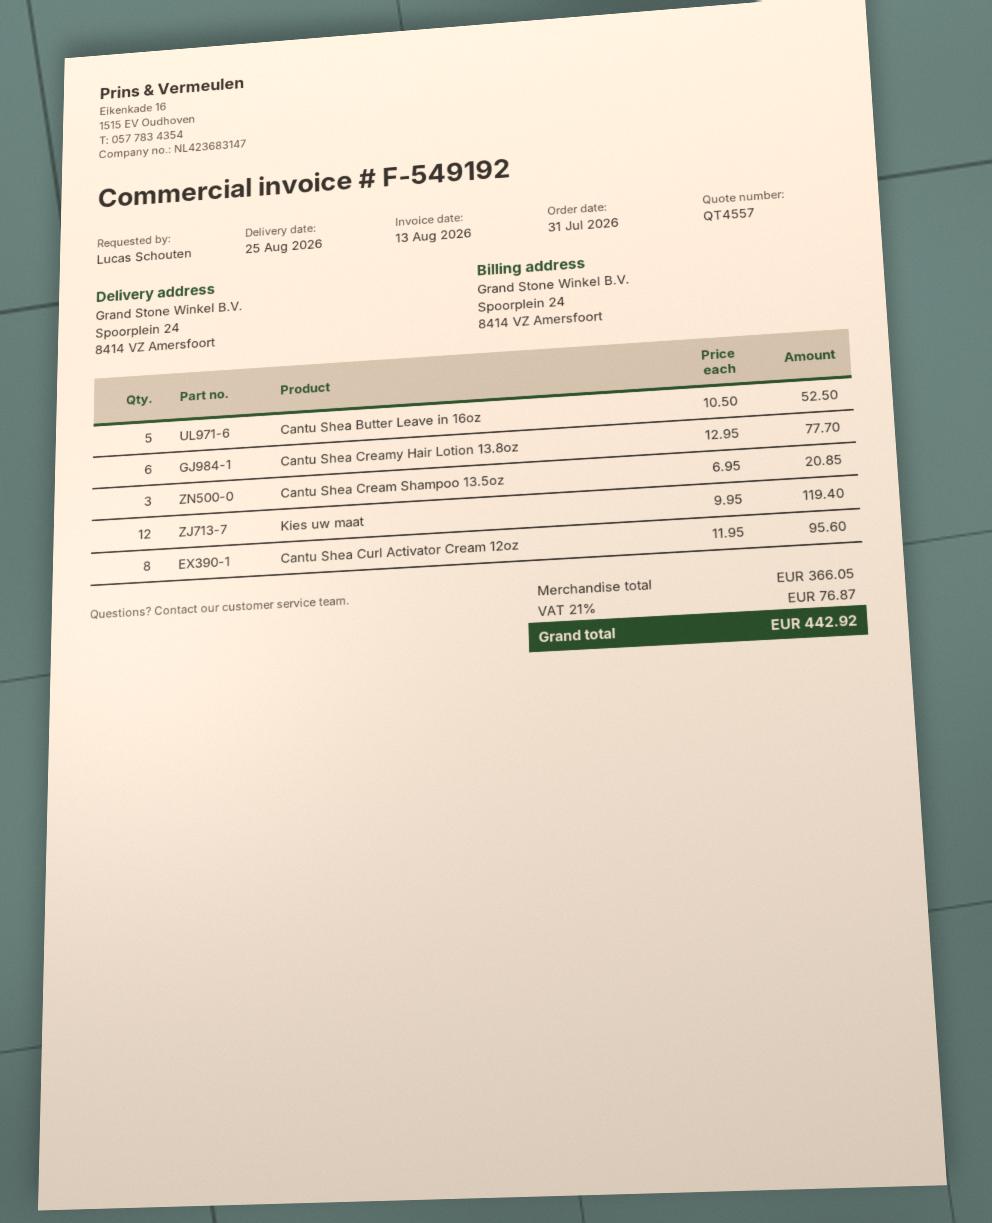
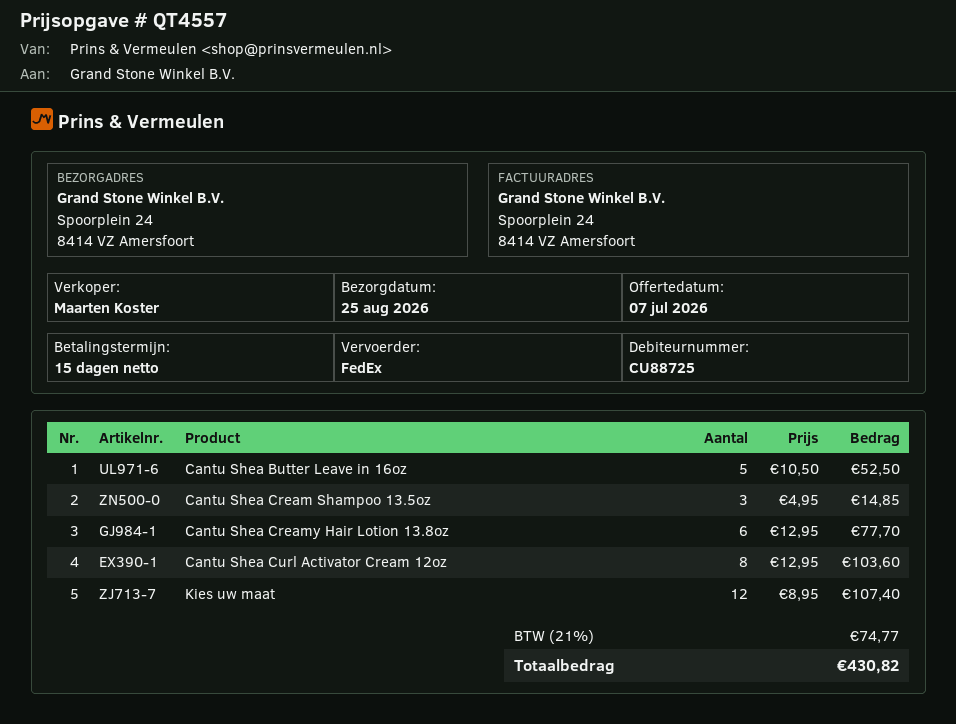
Cantu Shea Cream Shampoo 13.5oz: 3 x 6.95 = 20.85 -> 3 x 4.95 = 14.85
Kies uw maat: 12 x 9.95 = 119.40 -> 12 x 8.95 = 107.40
Cantu Shea Curl Activator Cream 12oz: 8 x 11.95 = 95.60 -> 8 x 12.95 = 103.60
tax: 21% = 76.87 -> 21% = 74.77
total: 442.92 -> 430.82

